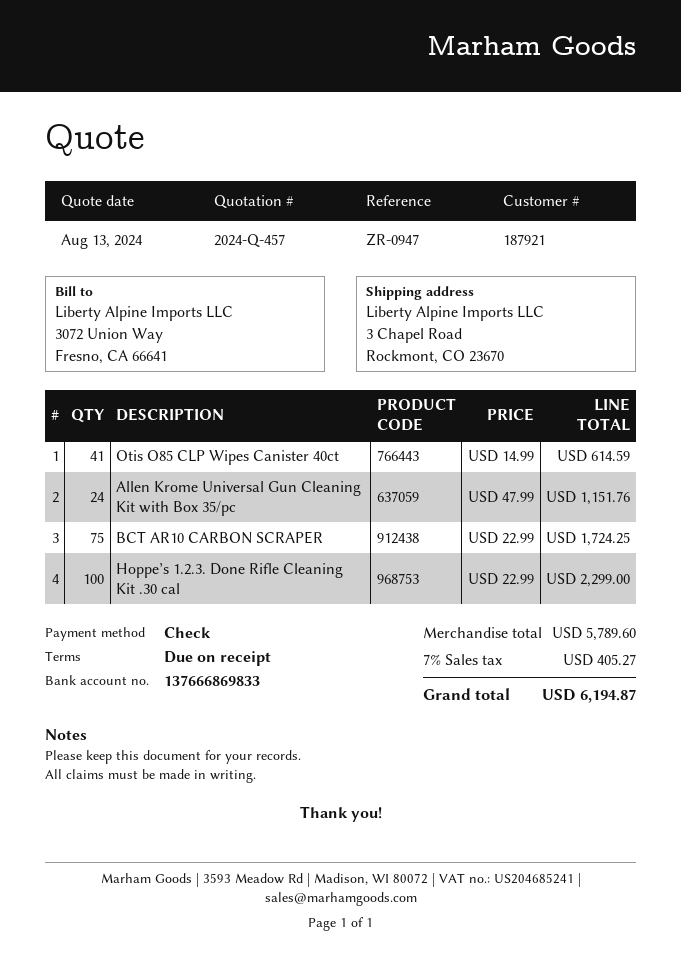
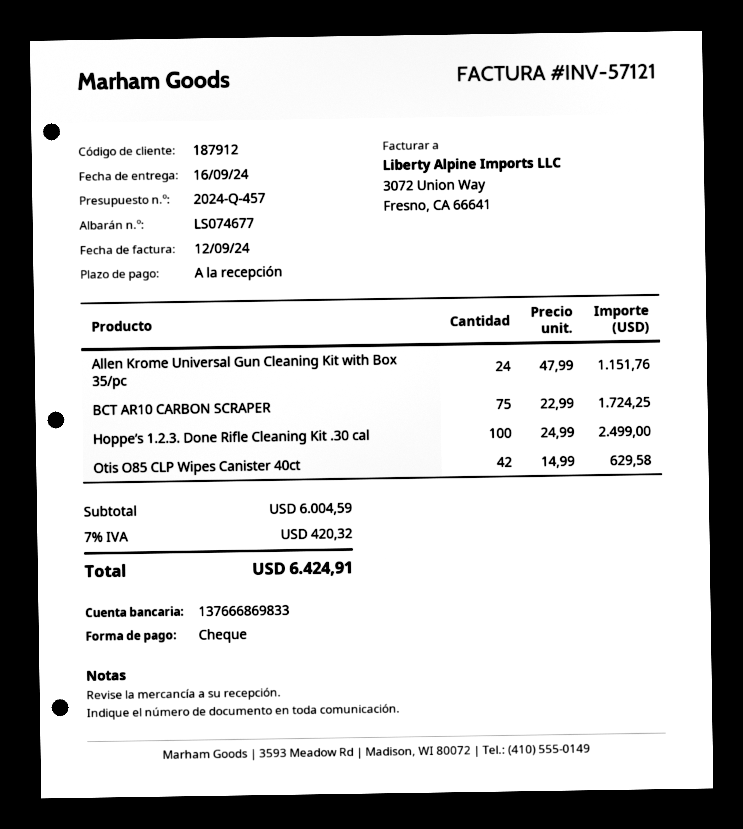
customer number: 187921 -> 187912
Otis O85 CLP Wipes Canister 40ct: 41 x 14.99 = 614.59 -> 42 x 14.99 = 629.58
Hoppe’s 1.2.3. Done Rifle Cleaning Kit .30 cal: 100 x 22.99 = 2299.00 -> 100 x 24.99 = 2499.00
subtotal: 5789.60 -> 6004.59
tax: 7% = 405.27 -> 7% = 420.32
total: 6194.87 -> 6424.91

